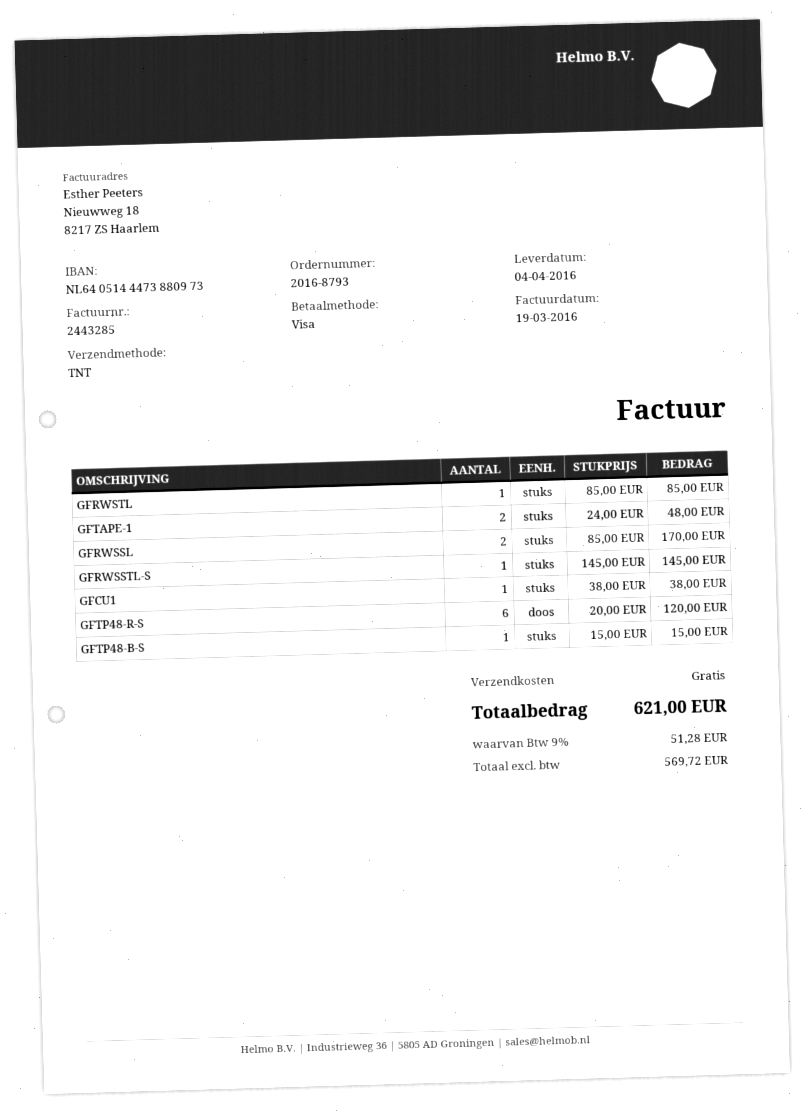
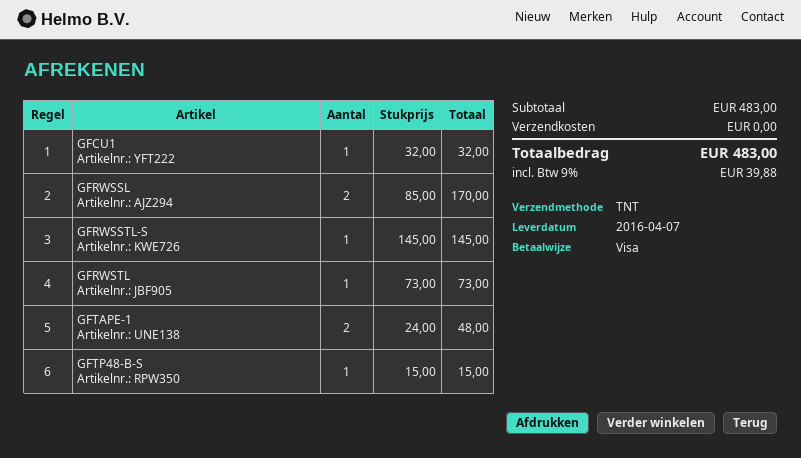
delivery date: 2016-04-04 -> 2016-04-07
GFRWSTL: 1 x 85.00 = 85.00 -> 1 x 73.00 = 73.00
GFCU1: 1 x 38.00 = 38.00 -> 1 x 32.00 = 32.00
GFTP48-R-S: 6 x 20.00 = 120.00 -> none
tax: 9% = 51.28 -> 9% = 39.88
total: 621.00 -> 483.00

